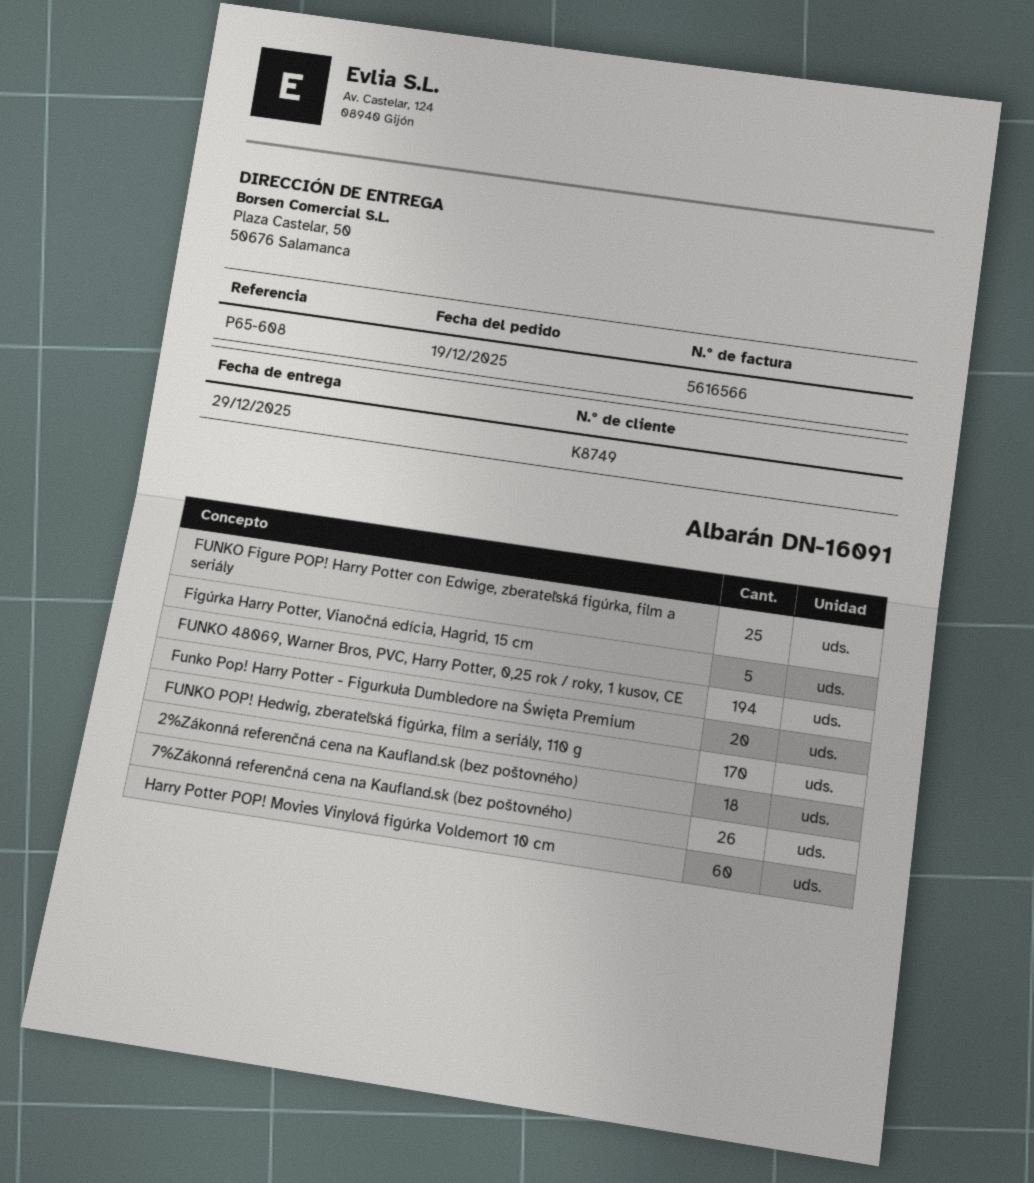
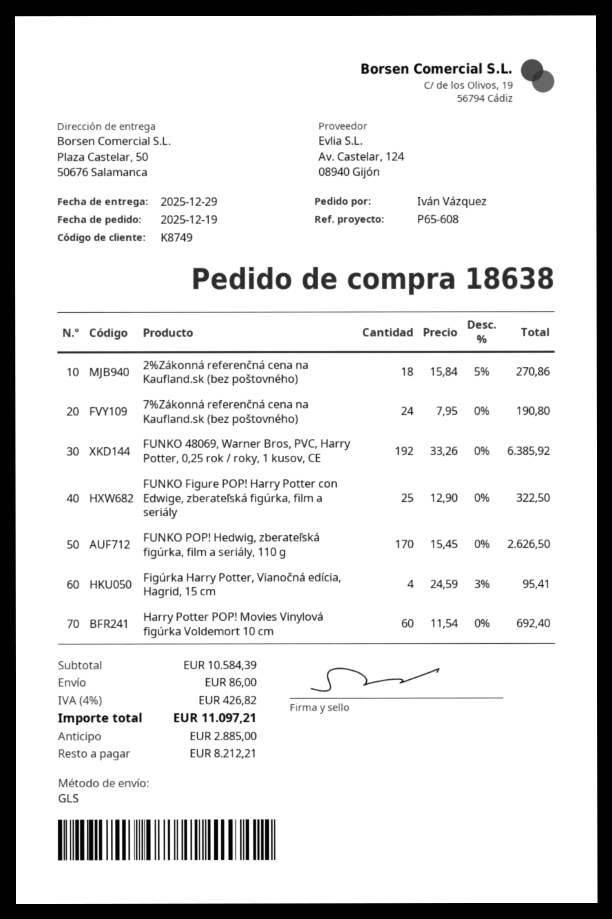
Figúrka Harry Potter, Vianočná edícia, Hagrid, 15 cm: 5 -> 4
FUNKO 48069, Warner Bros, PVC, Harry Potter, 0,25 rok / roky, 1 kusov, CE: 194 -> 192
Funko Pop! Harry Potter - Figurkuła Dumbledore na Święta Premium: 20 -> none
7%Zákonná referenčná cena na Kaufland.sk (bez poštovného): 26 -> 24

